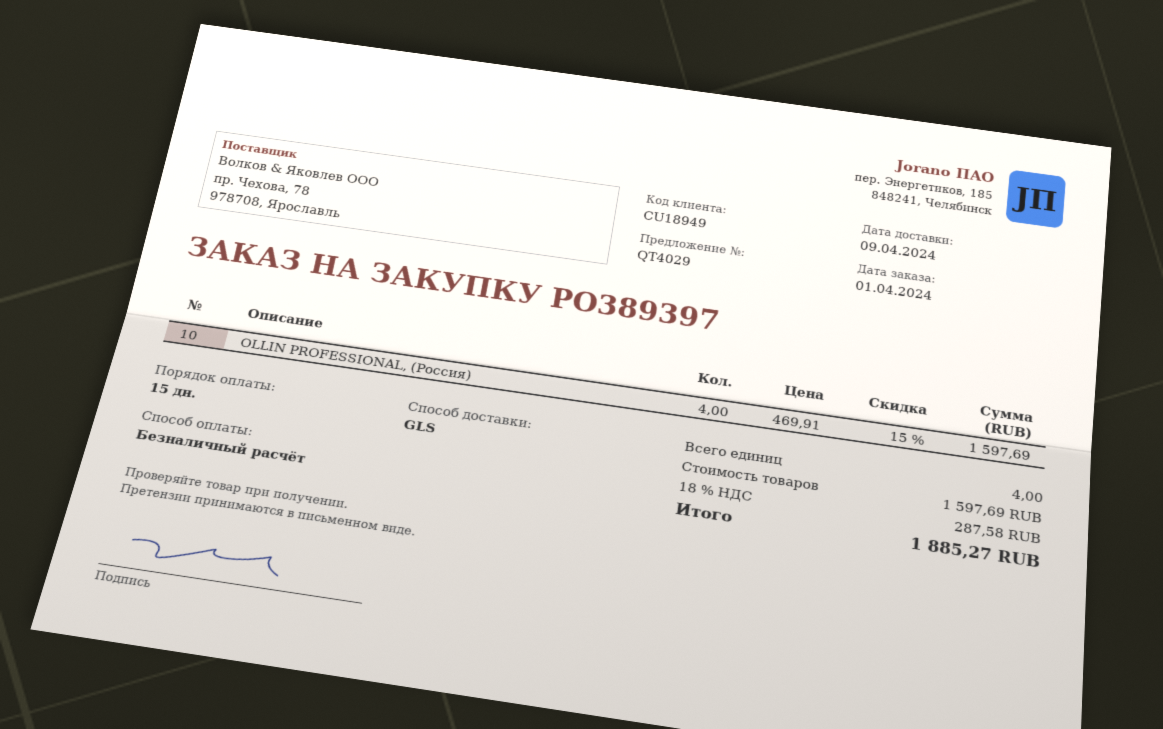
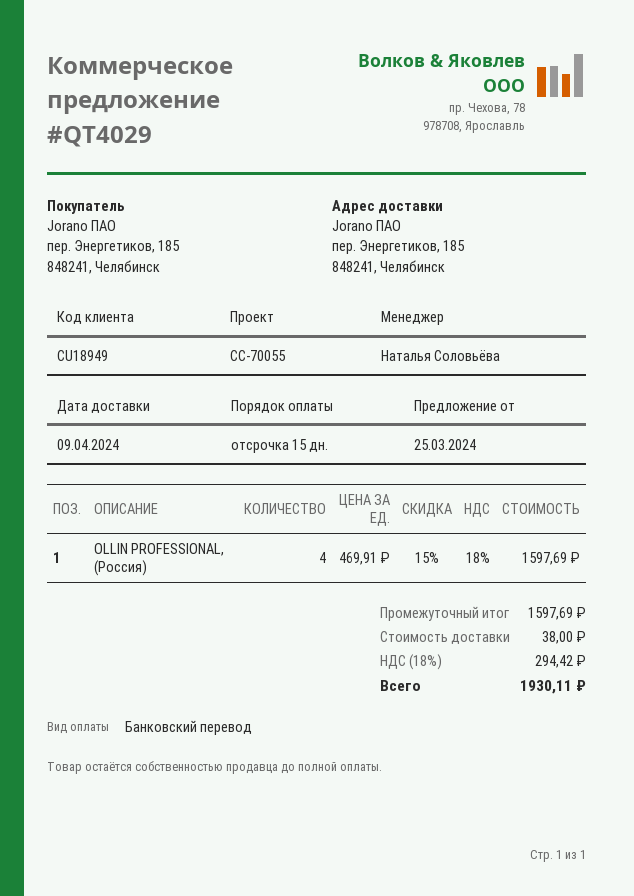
shipping: none -> 38.00
tax: 18% = 287.58 -> 18% = 294.42
total: 1885.27 -> 1930.11

